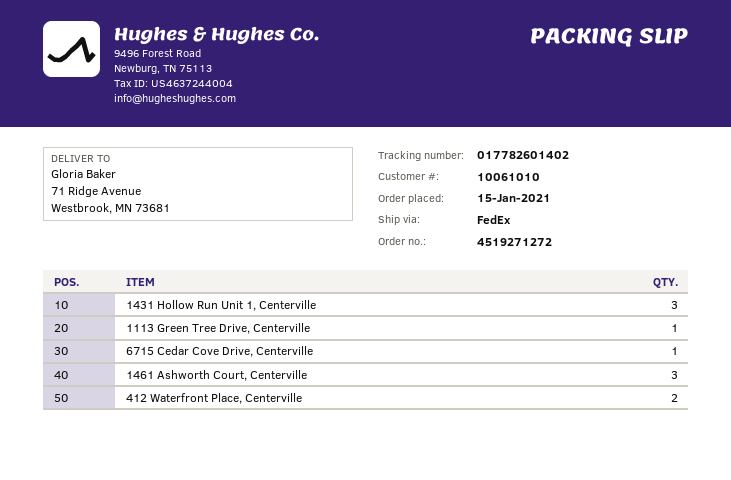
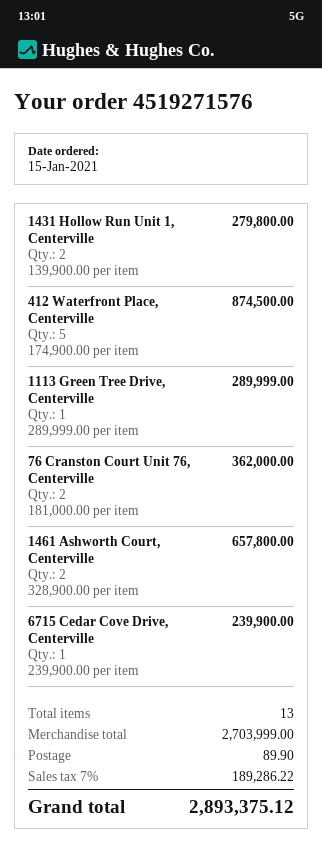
order number: 4519271272 -> 4519271576
1431 Hollow Run Unit 1, Centerville: 3 -> 2
1461 Ashworth Court, Centerville: 3 -> 2
412 Waterfront Place, Centerville: 2 -> 5
76 Cranston Court Unit 76, Centerville: none -> 2

